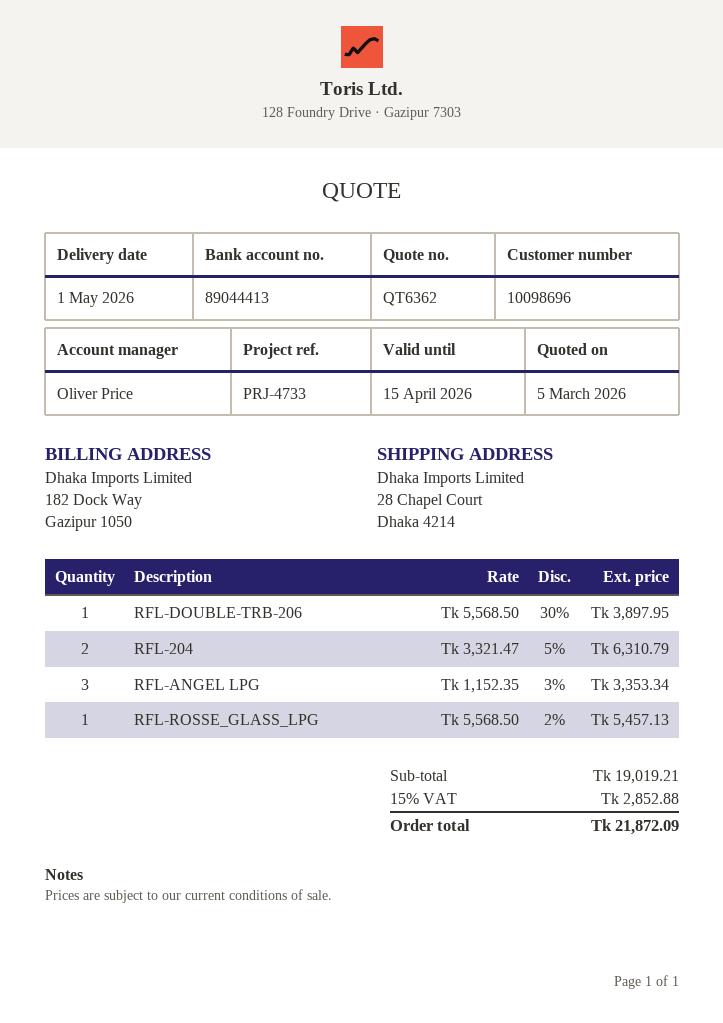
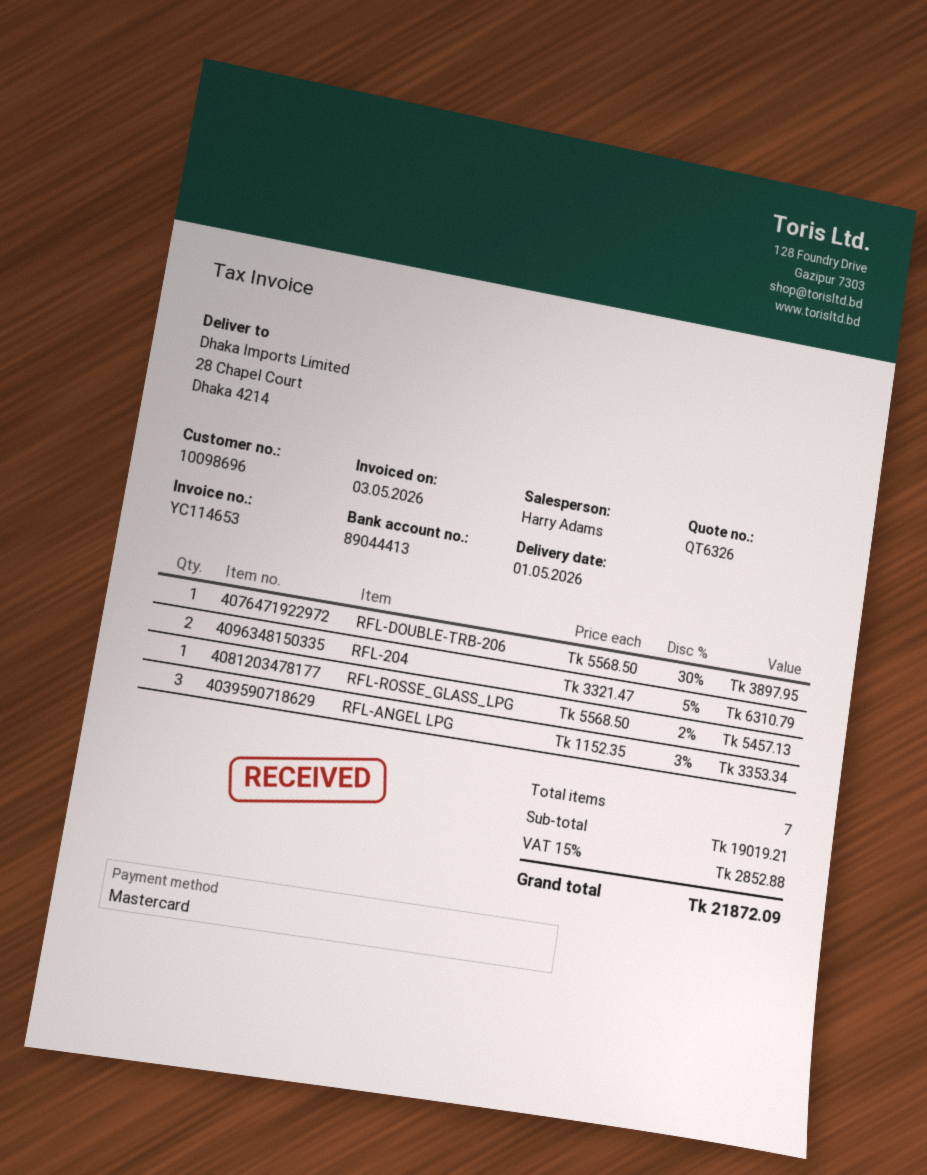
quote number: QT6362 -> QT6326
sales rep: Oliver Price -> Harry Adams

